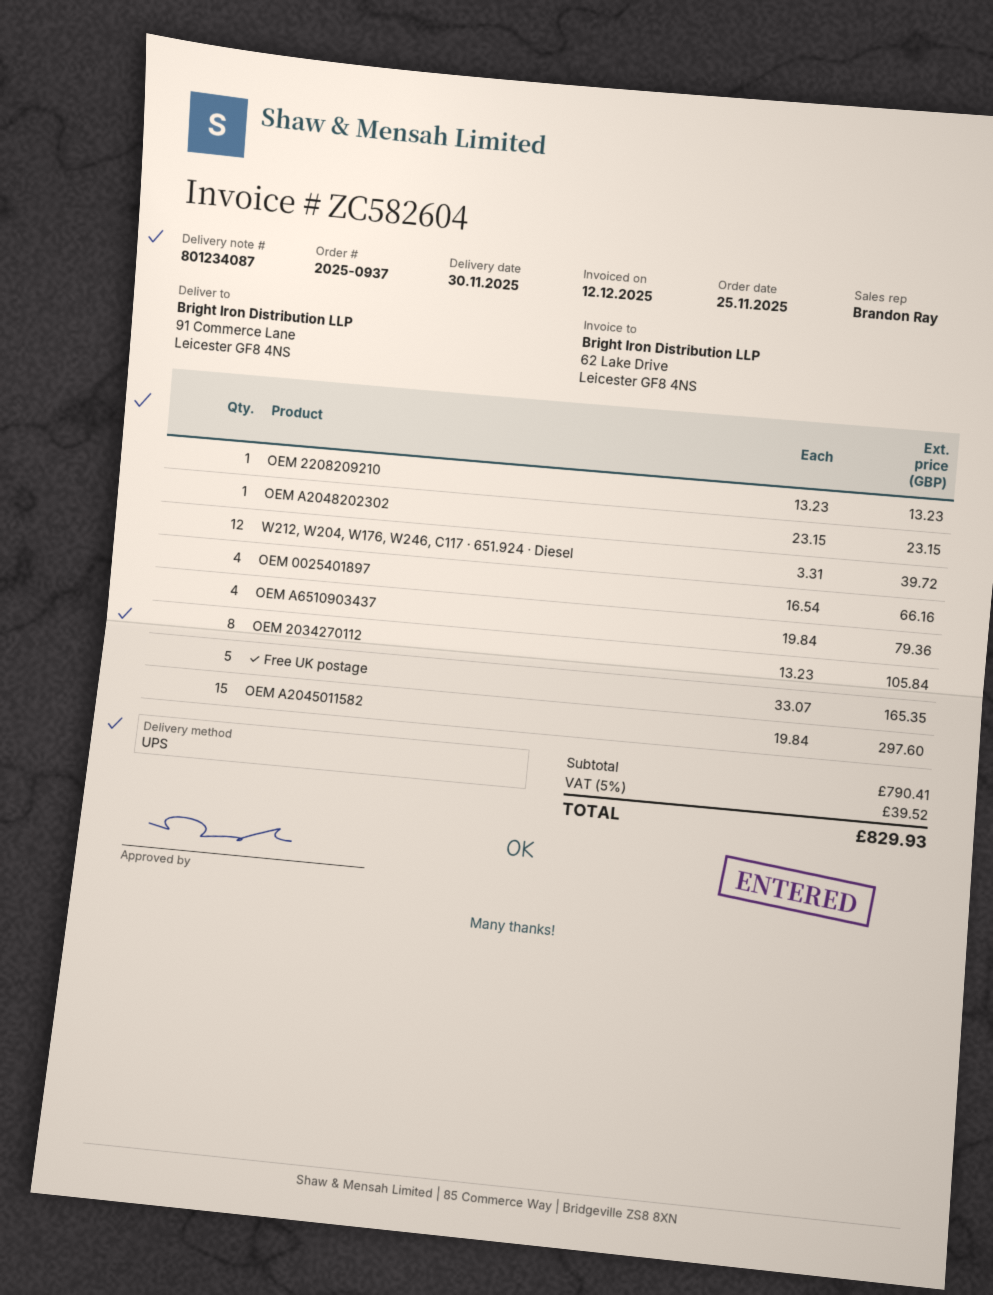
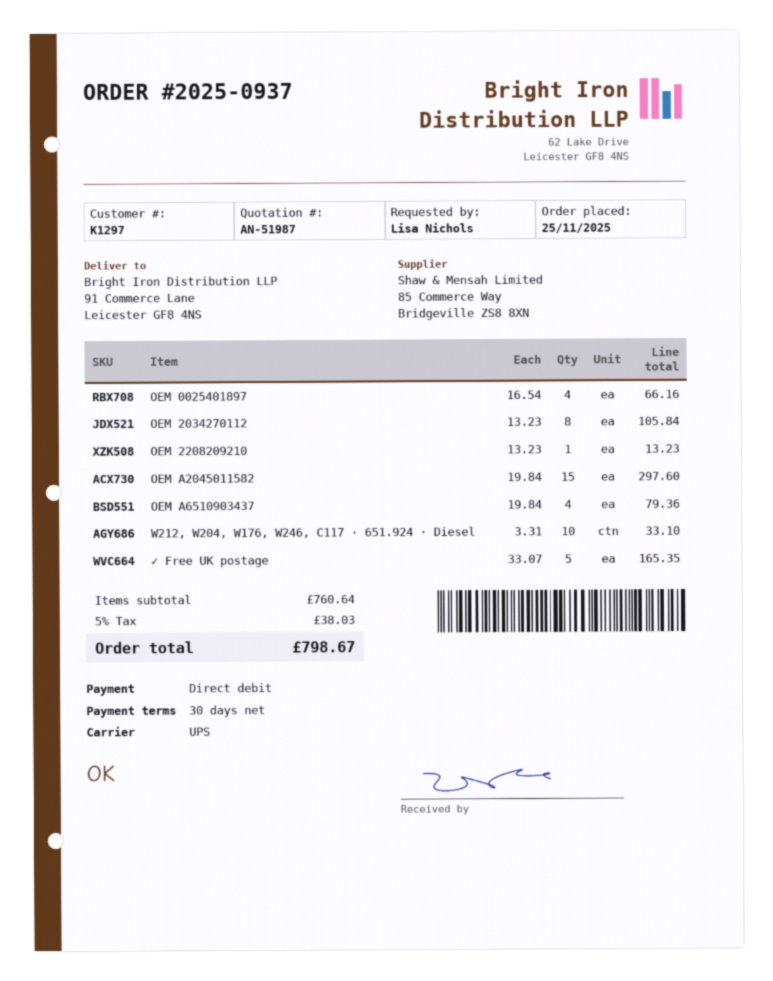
OEM A2048202302: 1 x 23.15 = 23.15 -> none
W212, W204, W176, W246, C117 · 651.924 · Diesel: 12 x 3.31 = 39.72 -> 10 x 3.31 = 33.10
subtotal: 790.41 -> 760.64
tax: 5% = 39.52 -> 5% = 38.03
total: 829.93 -> 798.67

